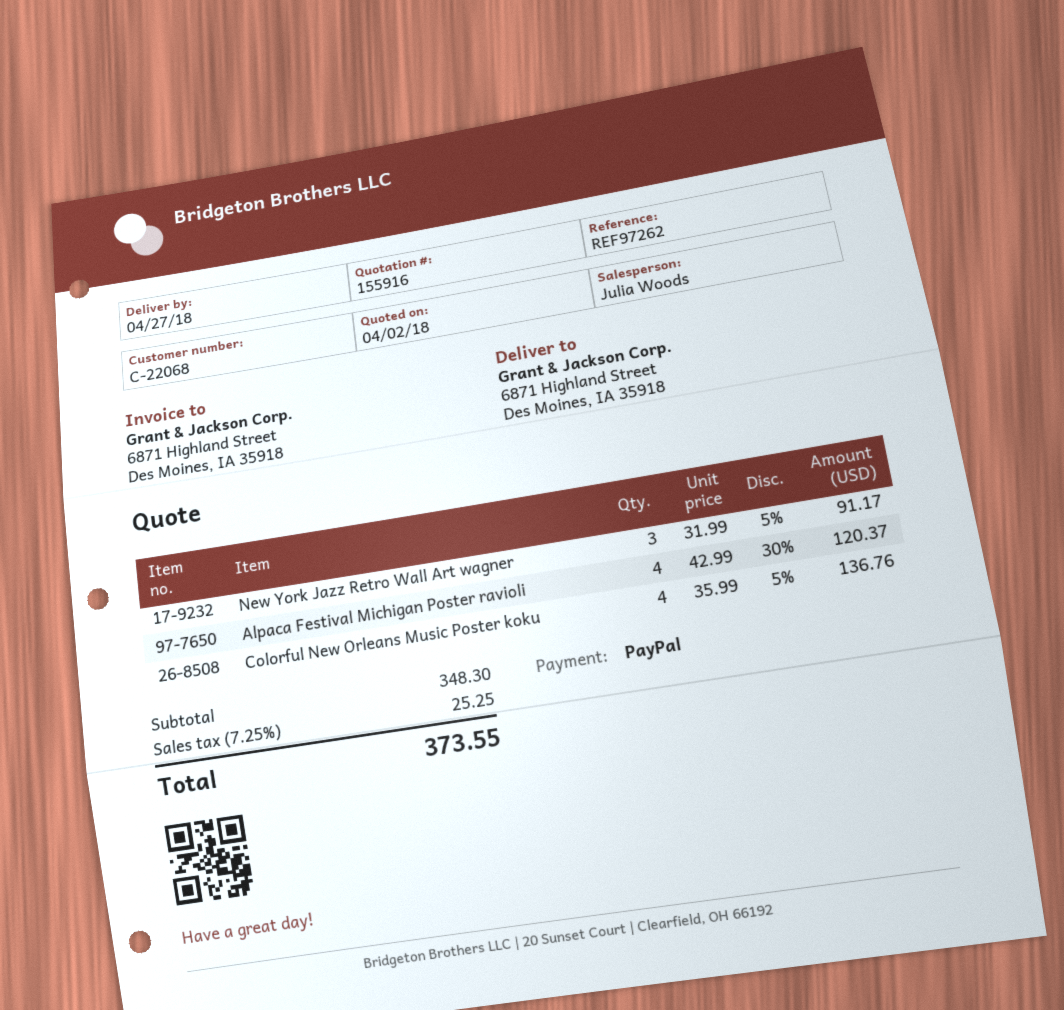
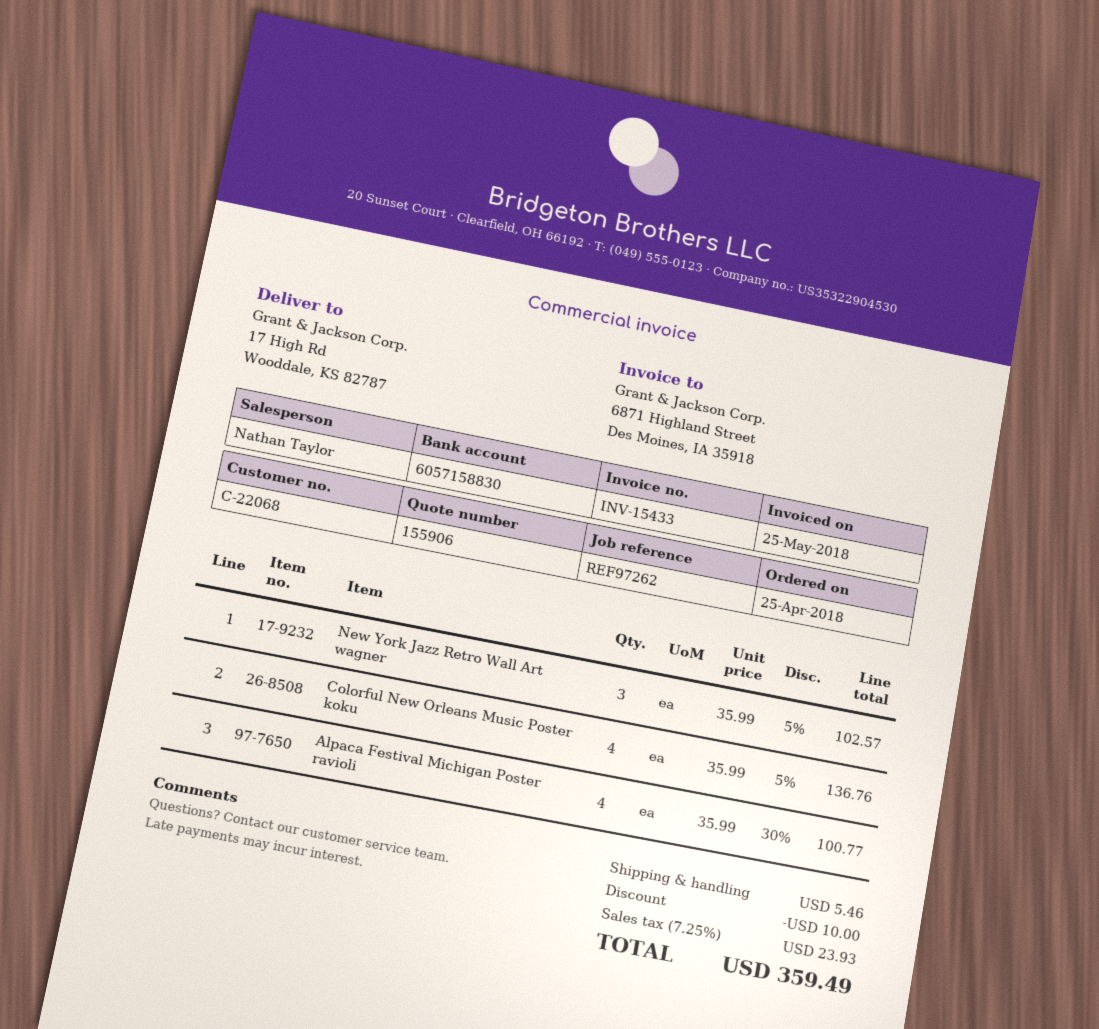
quote number: 155916 -> 155906
sales rep: Julia Woods -> Nathan Taylor
ship to: 6871 Highland Street, Des Moines, IA 35918 -> 17 High Rd, Wooddale, KS 82787
New York Jazz Retro Wall Art wagner: 3 x 31.99 - 5% = 91.17 -> 3 x 35.99 - 5% = 102.57
Alpaca Festival Michigan Poster ravioli: 4 x 42.99 - 30% = 120.37 -> 4 x 35.99 - 30% = 100.77
discount: none -> 10.00
shipping: none -> 5.46
tax: 7.25% = 25.25 -> 7.25% = 23.93
total: 373.55 -> 359.49

